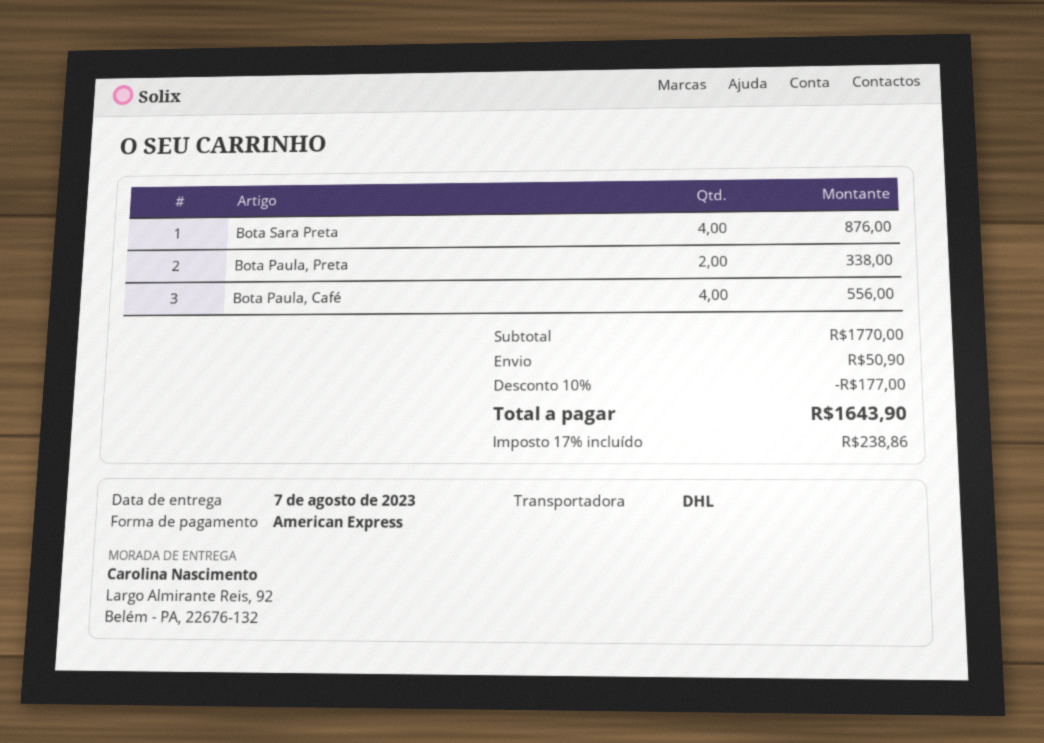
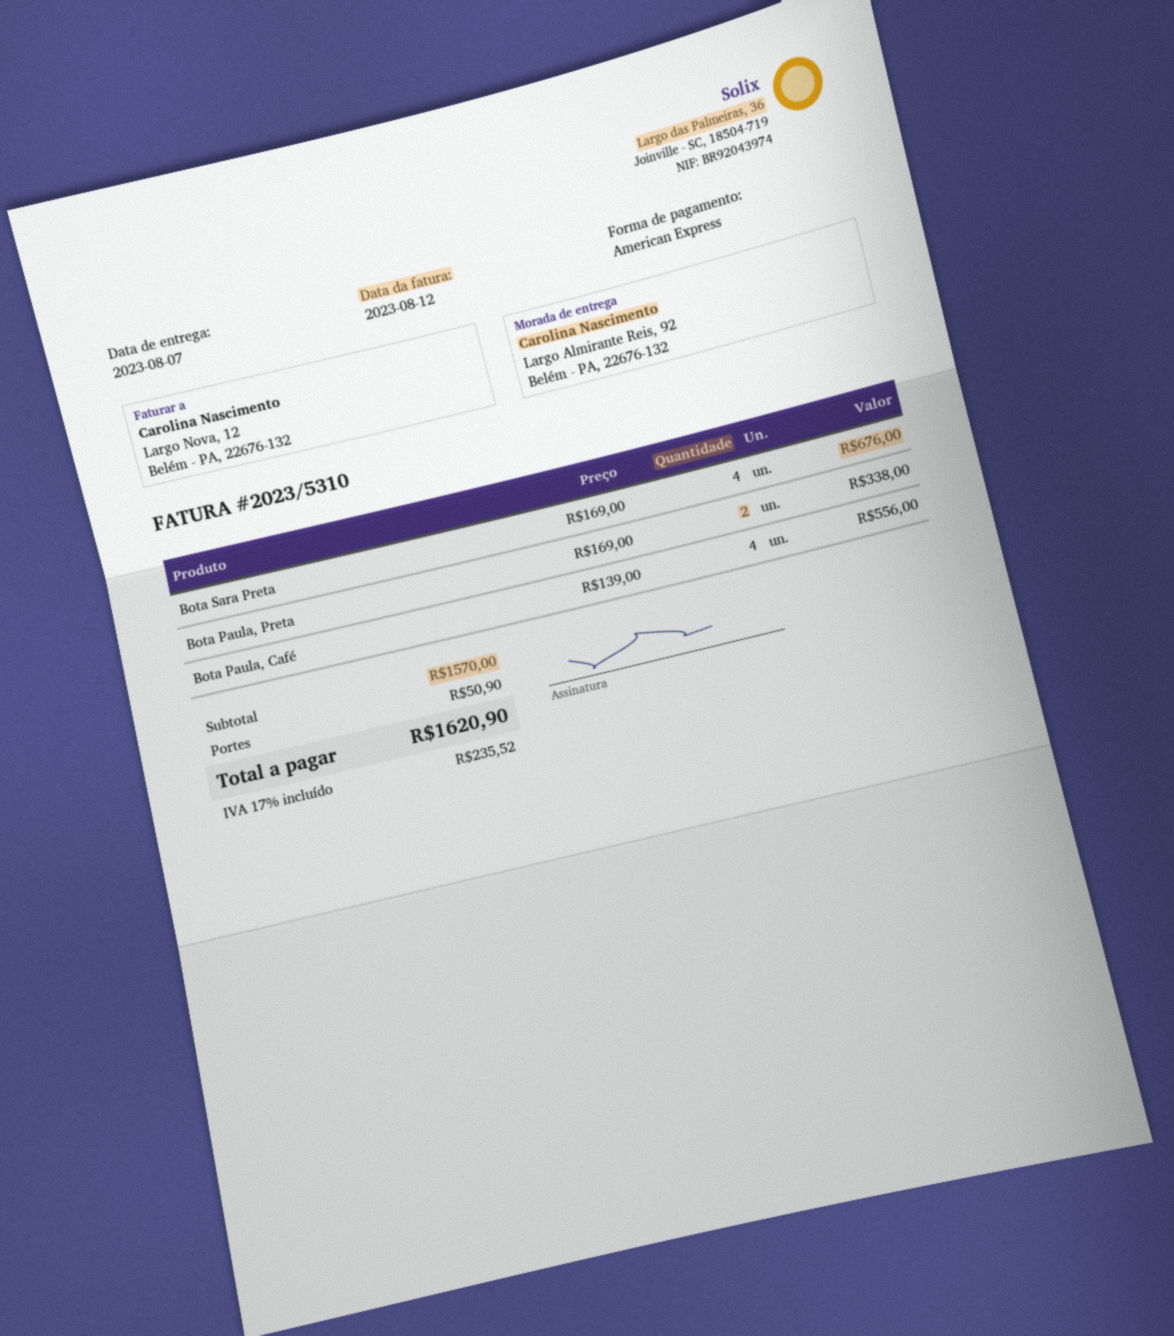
Bota Sara Preta: 4 for 876.00 -> 4 for 676.00
subtotal: 1770.00 -> 1570.00
discount: 10% = 177.00 -> none
tax: 17% = 238.86 -> 17% = 235.52
total: 1643.90 -> 1620.90

